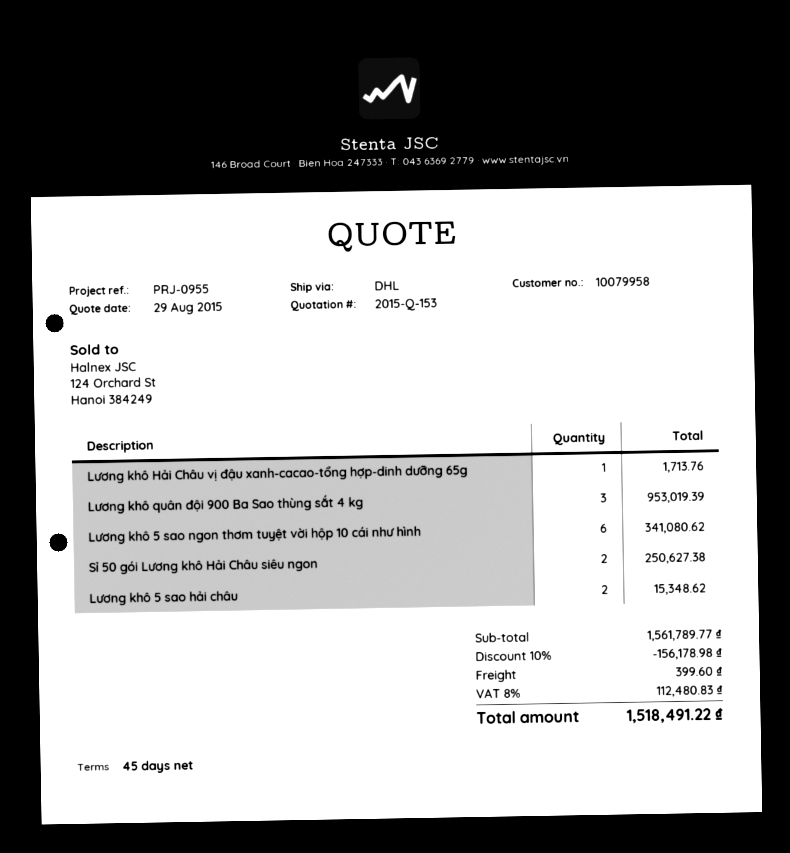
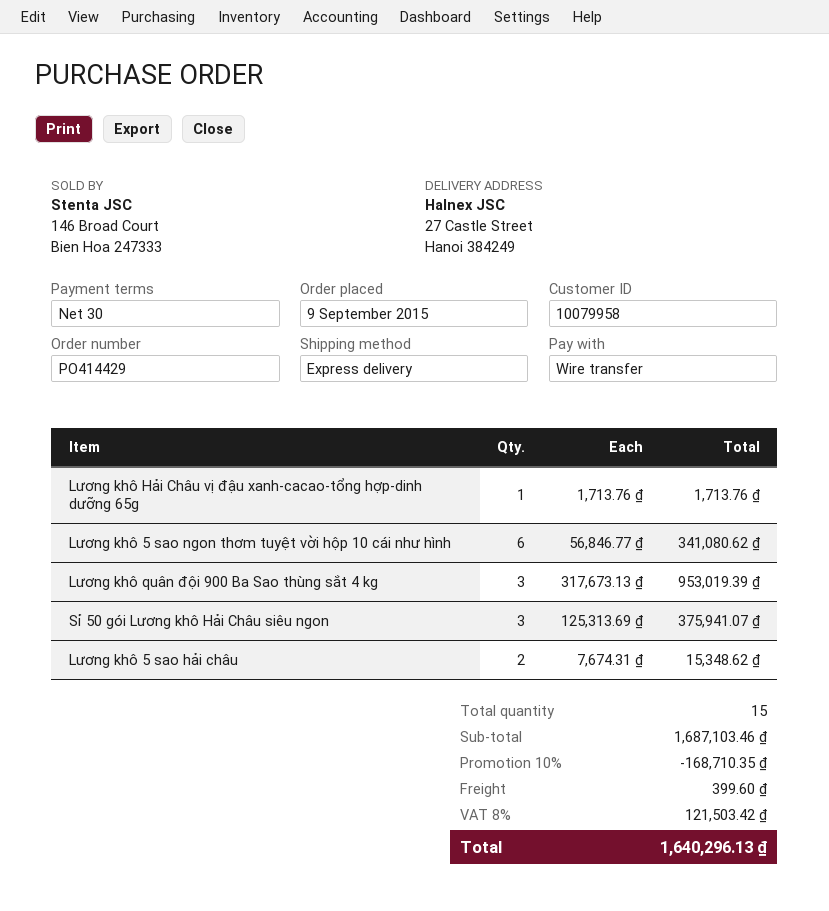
payment terms: 45 days -> 30 days
shipping method: DHL -> express
Sỉ 50 gói Lương khô Hải Châu siêu ngon: 2 for 250627.38 -> 3 for 375941.07
subtotal: 1561789.77 -> 1687103.46
discount: 10% = 156178.98 -> 10% = 168710.35
tax: 8% = 112480.83 -> 8% = 121503.42
total: 1518491.22 -> 1640296.13

